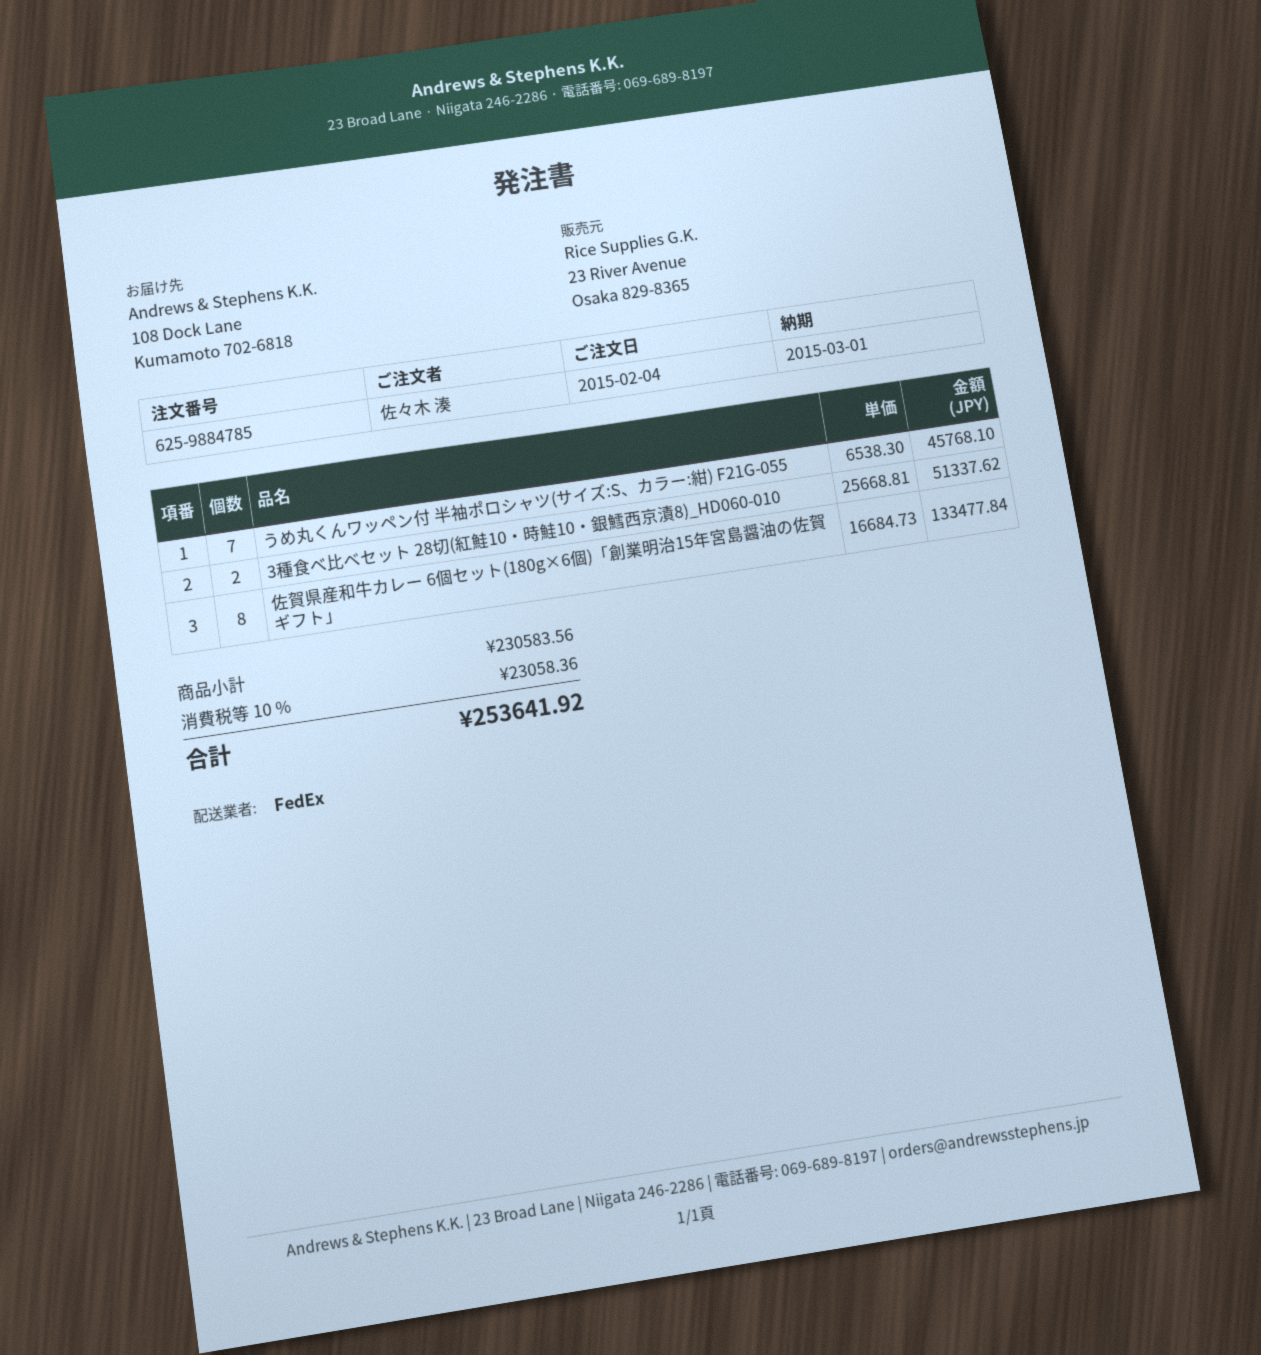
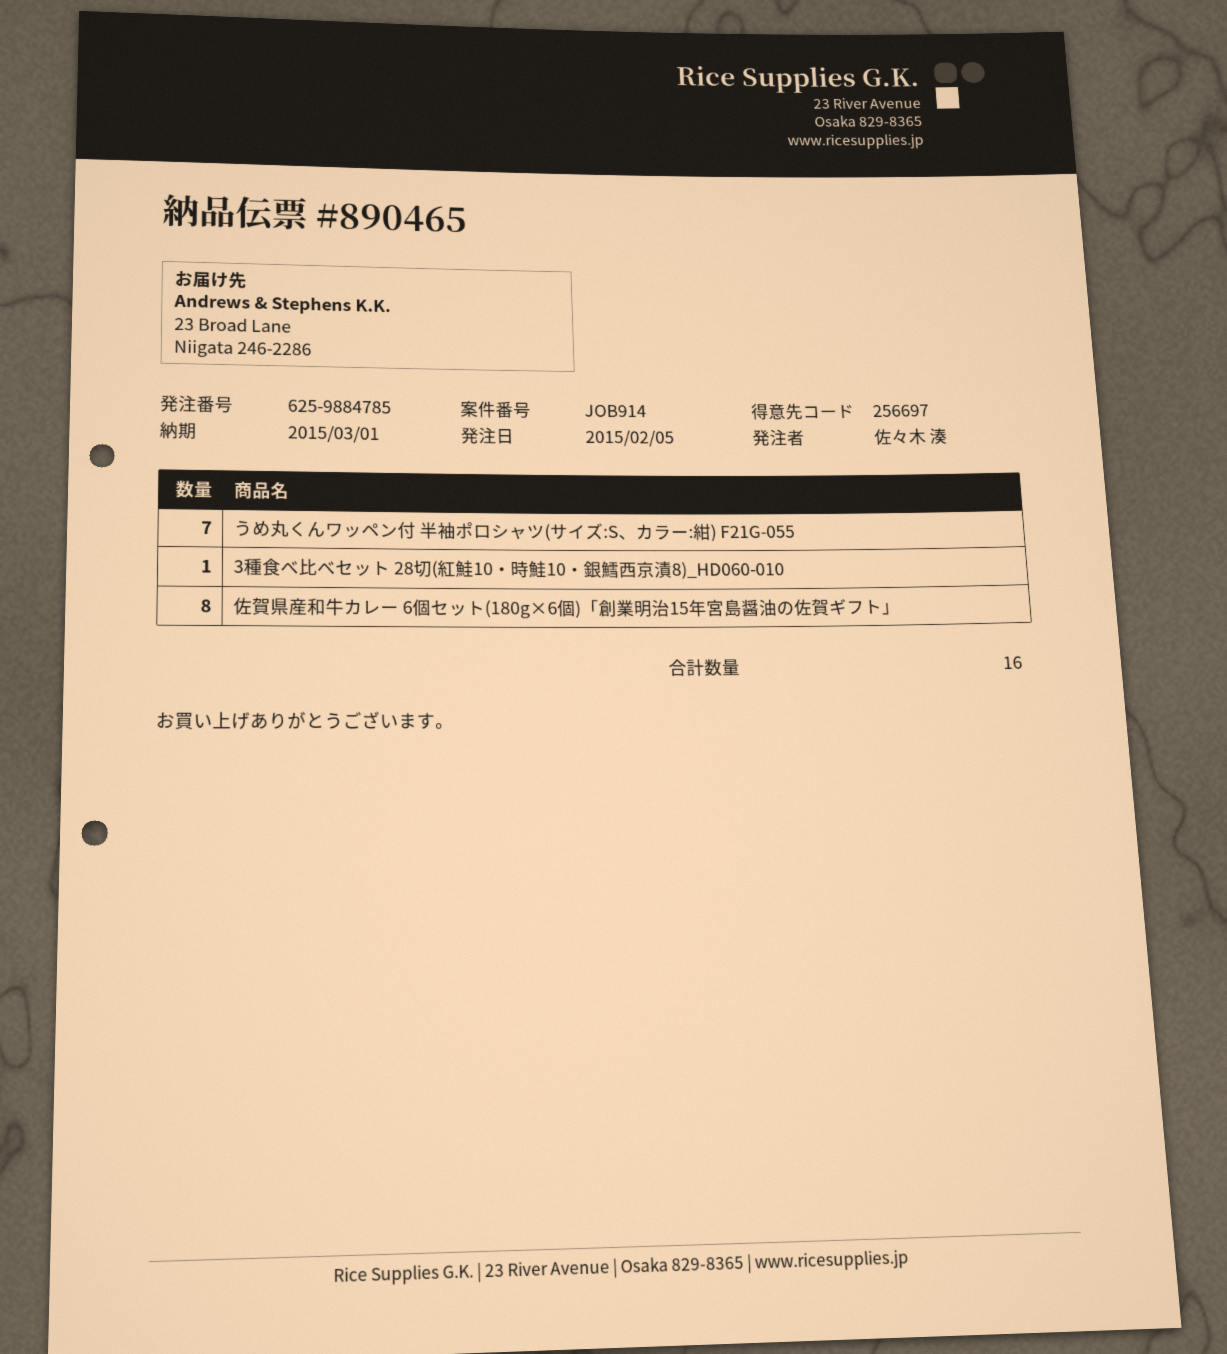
order date: 2015-02-04 -> 2015-02-05
ship to: 108 Dock Lane, Kumamoto 702-6818 -> 23 Broad Lane, Niigata 246-2286
3種食べ比べセット 28切(紅鮭10・時鮭10・銀鱈西京漬8)_HD060-010: 2 -> 1

